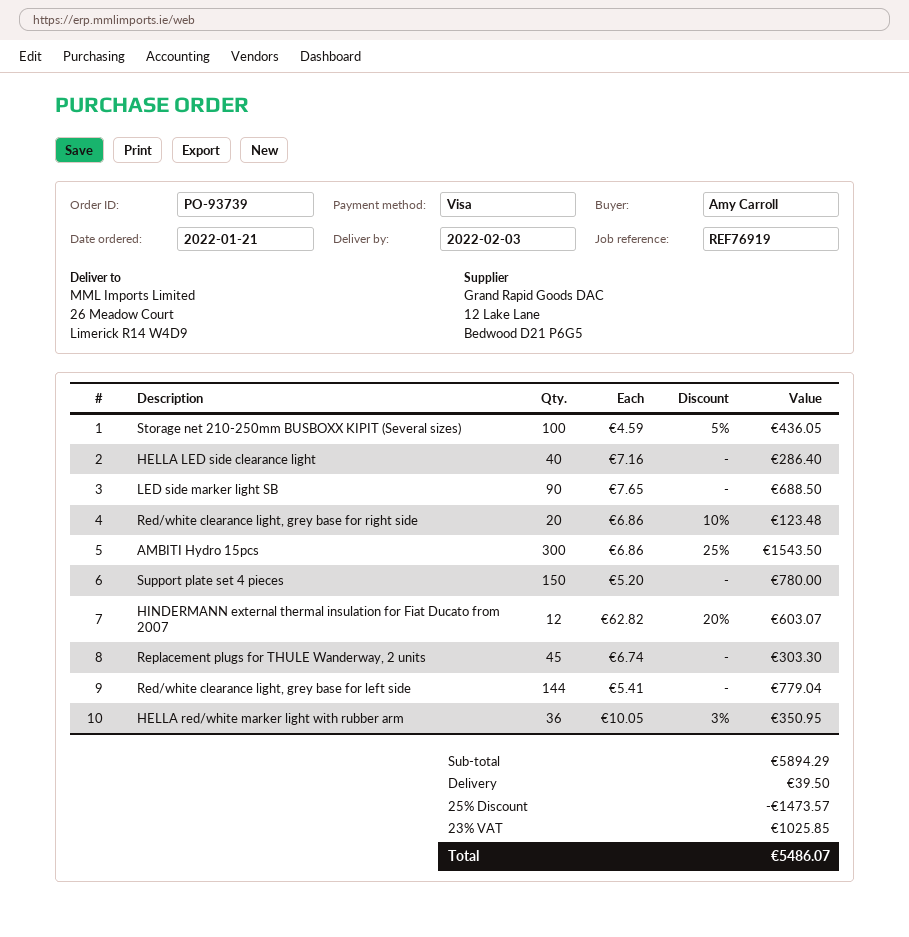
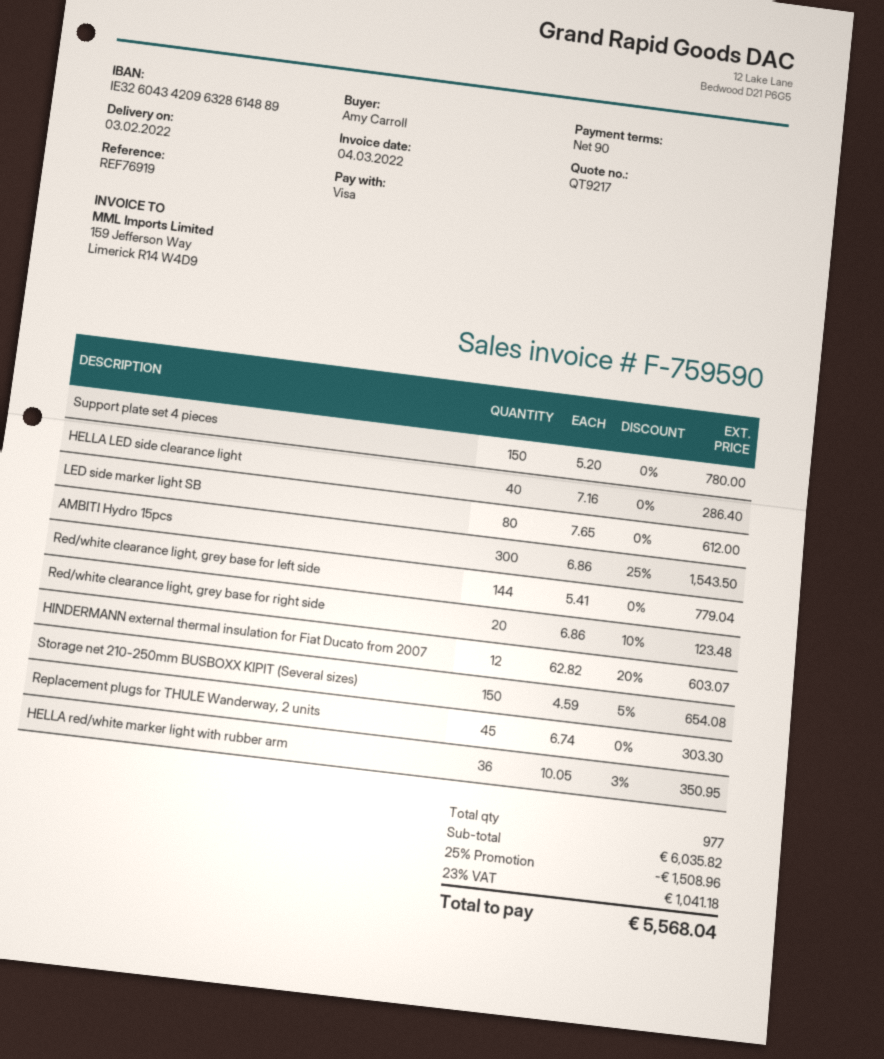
Storage net 210-250mm BUSBOXX KIPIT (Several sizes): 100 x 4.59 - 5% = 436.05 -> 150 x 4.59 - 5% = 654.08
LED side marker light SB: 90 x 7.65 = 688.50 -> 80 x 7.65 = 612.00
subtotal: 5894.29 -> 6035.82
discount: 25% = 1473.57 -> 25% = 1508.96
shipping: 39.50 -> none
tax: 23% = 1025.85 -> 23% = 1041.18
total: 5486.07 -> 5568.04

